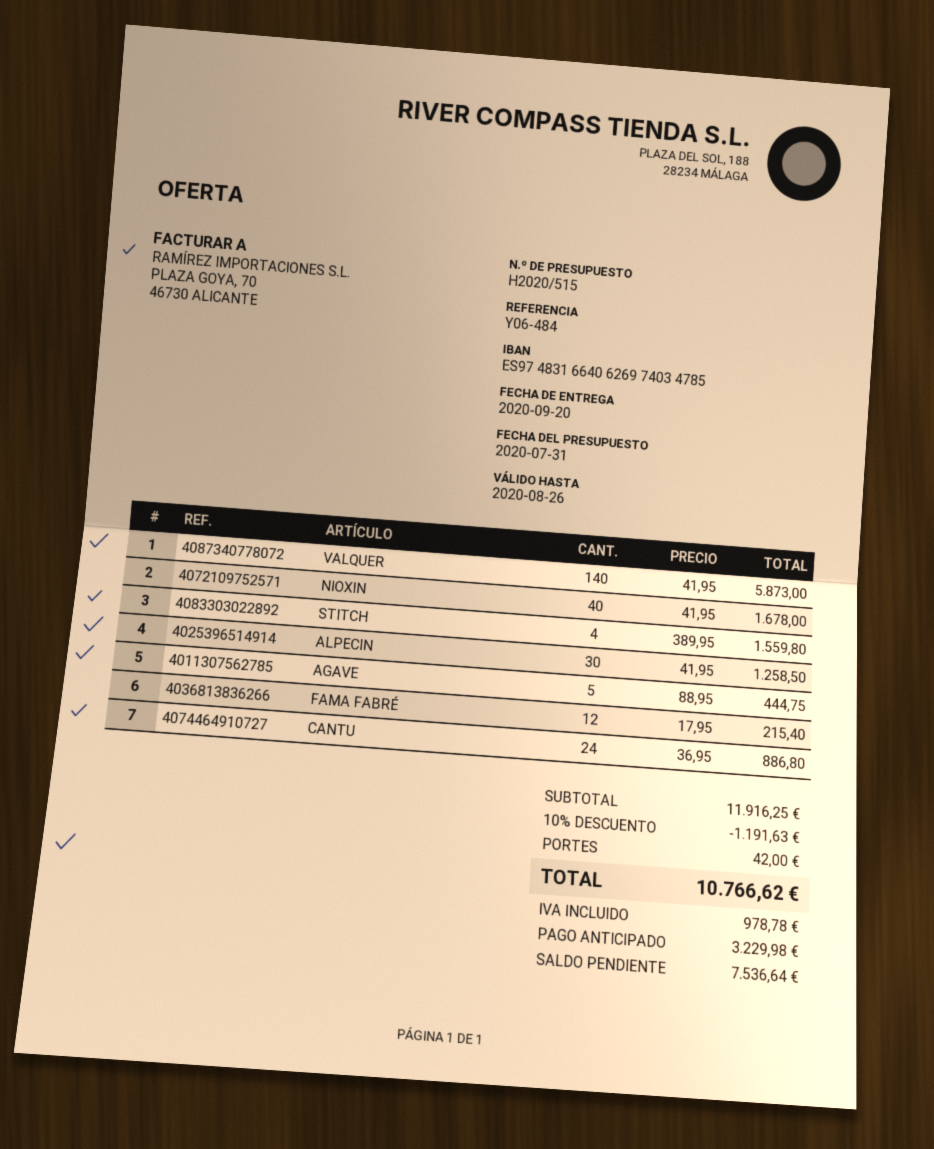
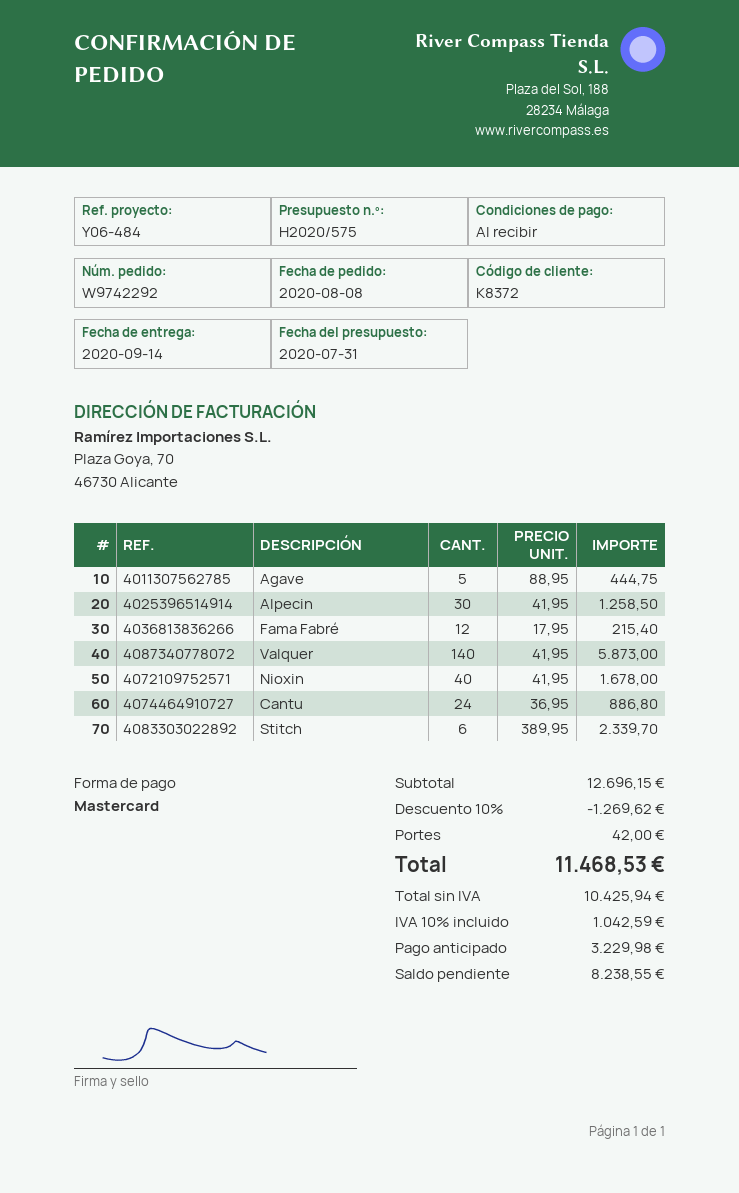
quote number: H2020/515 -> H2020/575
delivery date: 2020-09-20 -> 2020-09-14
STITCH: 4 x 389.95 = 1559.80 -> 6 x 389.95 = 2339.70
subtotal: 11916.25 -> 12696.15
discount: 10% = 1191.63 -> 10% = 1269.62
tax: 978.78 -> 1042.59
total: 10766.62 -> 11468.53
balance: 7536.64 -> 8238.55

